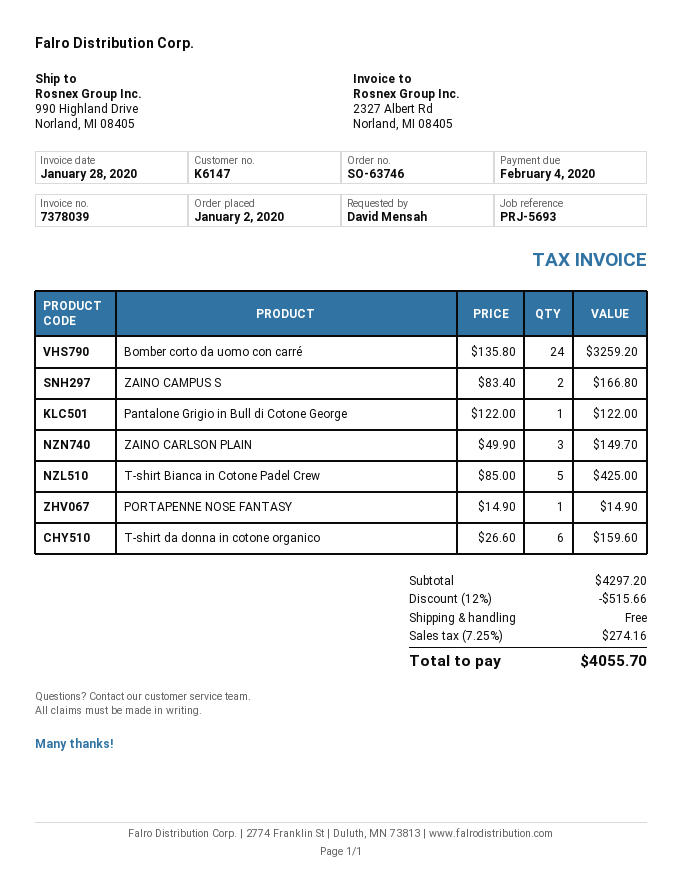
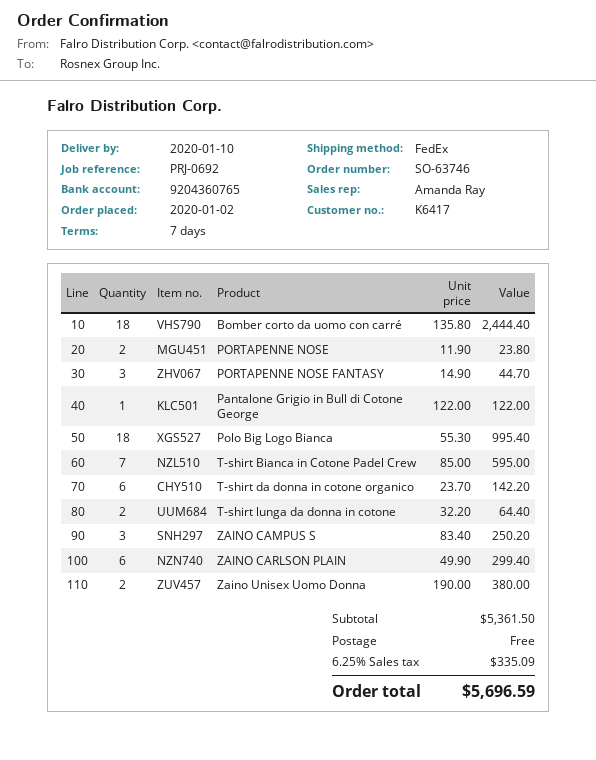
customer number: K6147 -> K6417
reference: PRJ-5693 -> PRJ-0692
Bomber corto da uomo con carré: 24 x 135.80 = 3259.20 -> 18 x 135.80 = 2444.40
ZAINO CAMPUS S: 2 x 83.40 = 166.80 -> 3 x 83.40 = 250.20
ZAINO CARLSON PLAIN: 3 x 49.90 = 149.70 -> 6 x 49.90 = 299.40
T-shirt Bianca in Cotone Padel Crew: 5 x 85.00 = 425.00 -> 7 x 85.00 = 595.00
PORTAPENNE NOSE FANTASY: 1 x 14.90 = 14.90 -> 3 x 14.90 = 44.70
T-shirt da donna in cotone organico: 6 x 26.60 = 159.60 -> 6 x 23.70 = 142.20
PORTAPENNE NOSE: none -> 2 x 11.90 = 23.80
Polo Big Logo Bianca: none -> 18 x 55.30 = 995.40
T-shirt lunga da donna in cotone: none -> 2 x 32.20 = 64.40
Zaino Unisex Uomo Donna: none -> 2 x 190.00 = 380.00
subtotal: 4297.20 -> 5361.50
discount: 12% = 515.66 -> none
tax: 7.25% = 274.16 -> 6.25% = 335.09
total: 4055.70 -> 5696.59

